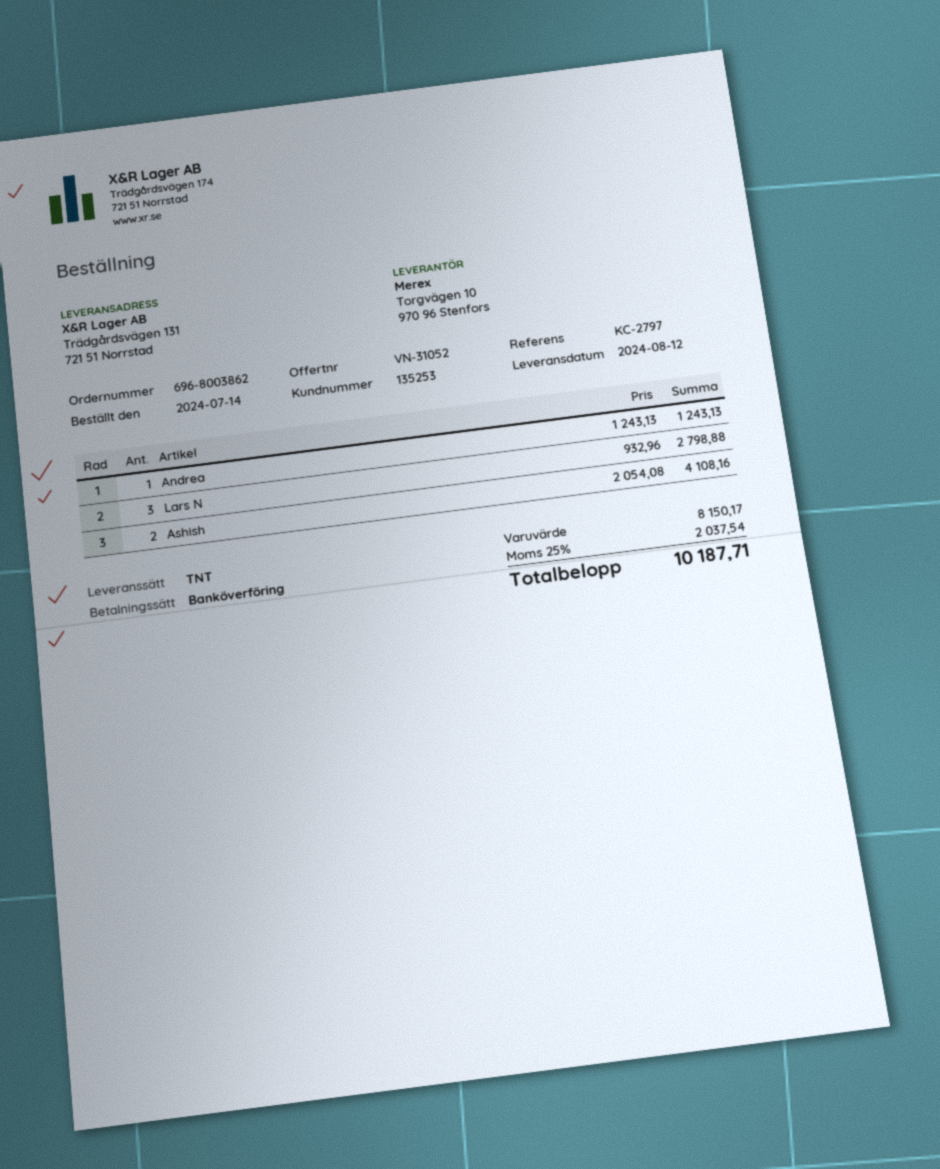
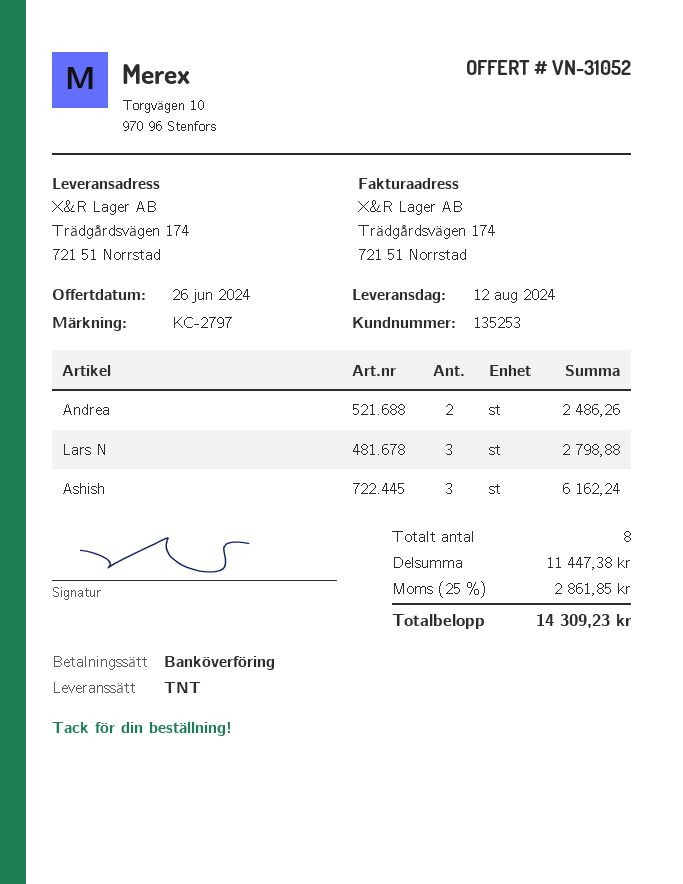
ship to: Trädgårdsvägen 131, 721 51 Norrstad -> Trädgårdsvägen 174, 721 51 Norrstad
Andrea: 1 for 1243.13 -> 2 for 2486.26
Ashish: 2 for 4108.16 -> 3 for 6162.24
subtotal: 8150.17 -> 11447.38
tax: 25% = 2037.54 -> 25% = 2861.85
total: 10187.71 -> 14309.23

